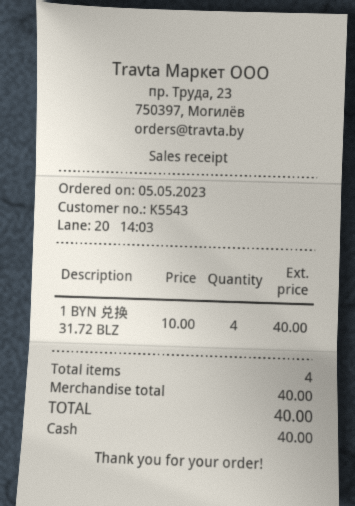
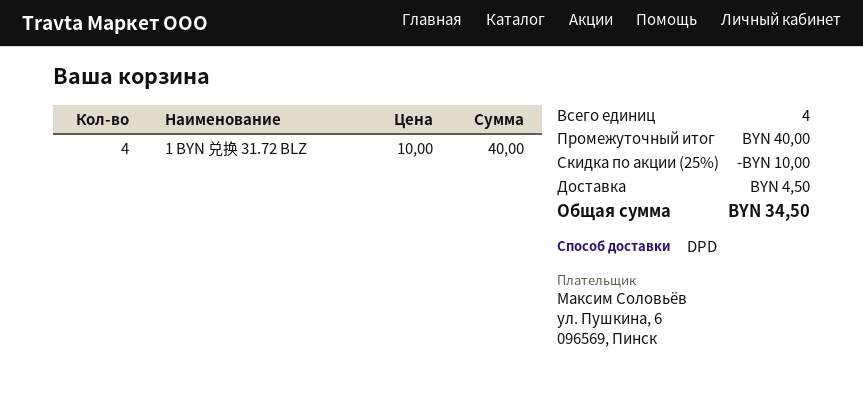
discount: none -> 25% = 10.00
shipping: none -> 4.50
total: 40.00 -> 34.50

